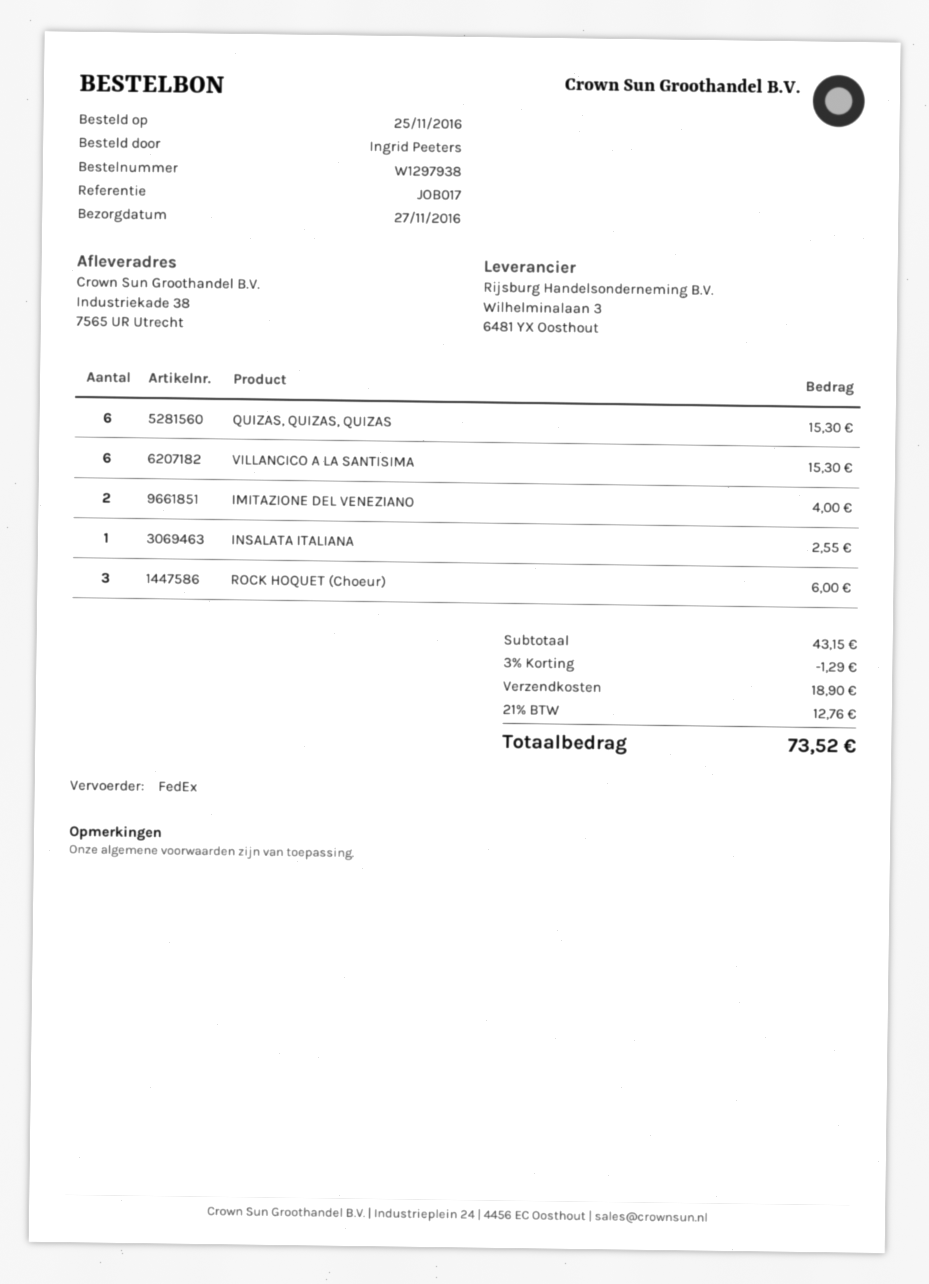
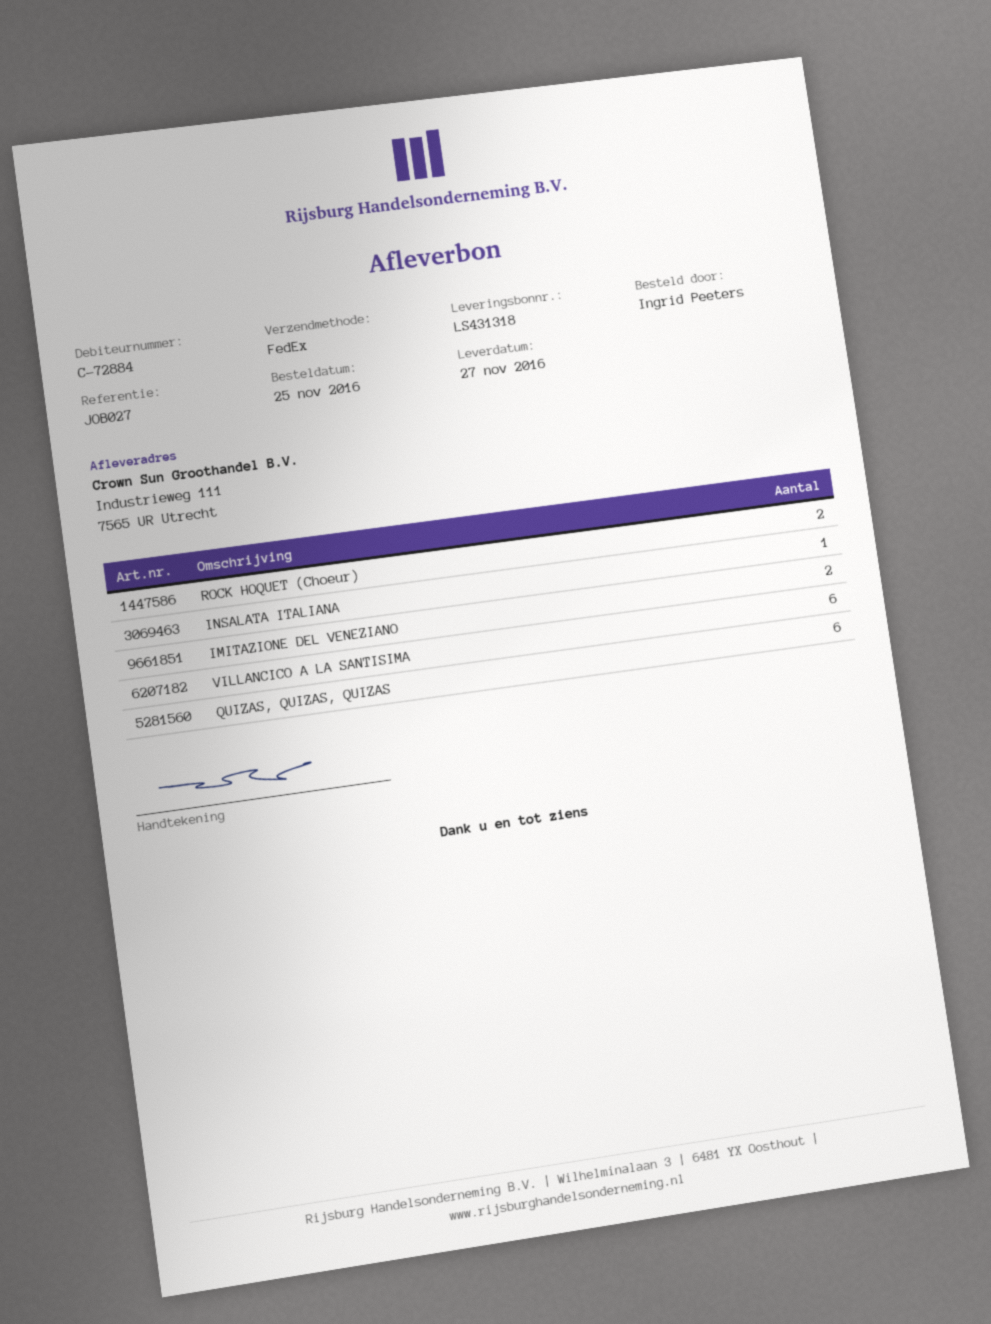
reference: JOB017 -> JOB027
ship to: Industriekade 38, 7565 UR Utrecht -> Industrieweg 111, 7565 UR Utrecht
ROCK HOQUET (Choeur): 3 -> 2

